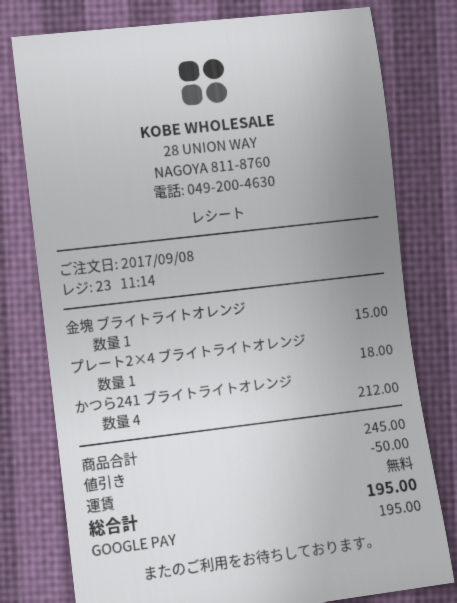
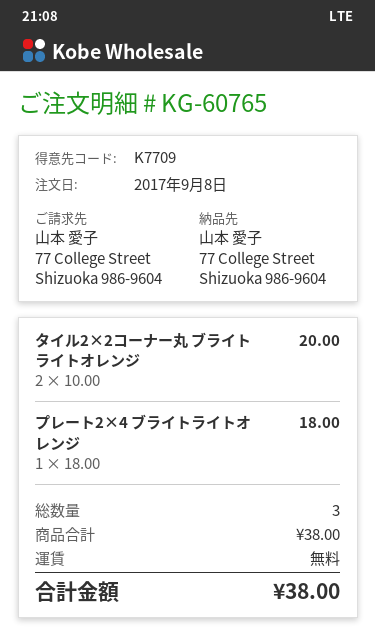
金塊 ブライトライトオレンジ: 1 for 15.00 -> none
かつら241 ブライトライトオレンジ: 4 for 212.00 -> none
タイル2×2コーナー丸 ブライトライトオレンジ: none -> 2 for 20.00
subtotal: 245.00 -> 38.00
discount: 50.00 -> none
total: 195.00 -> 38.00

